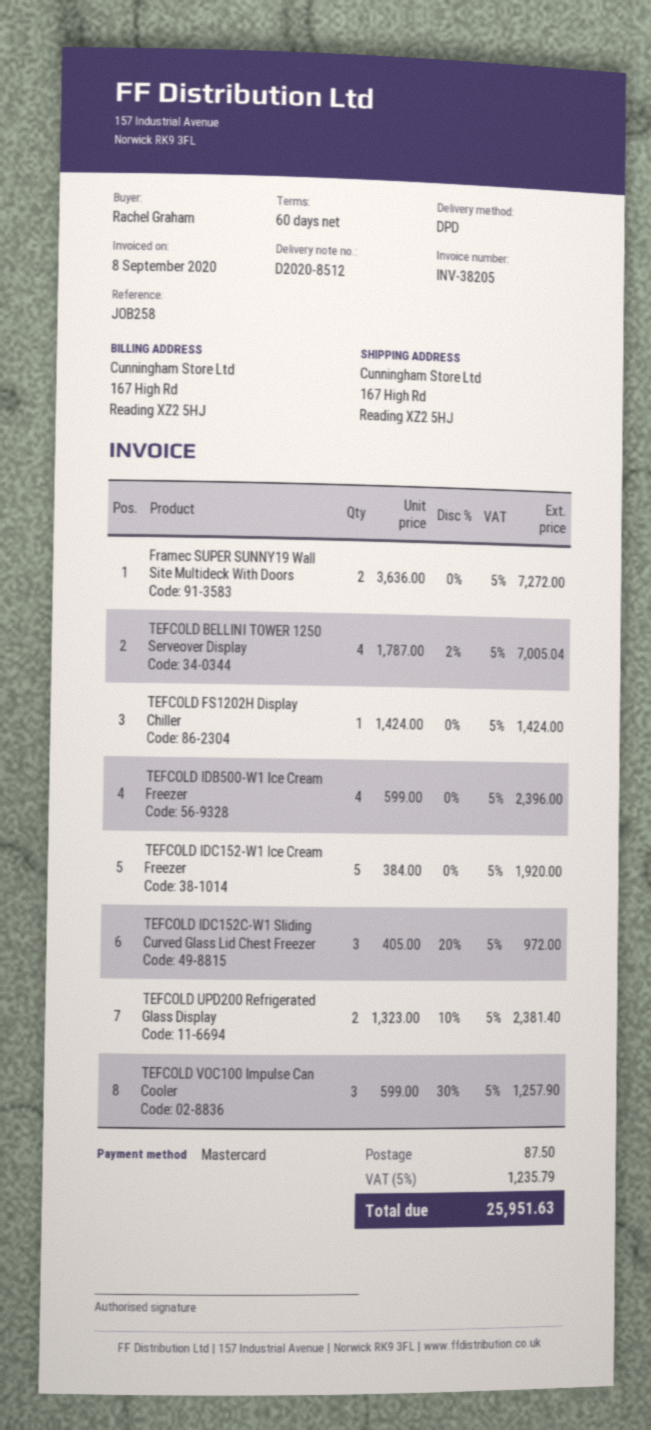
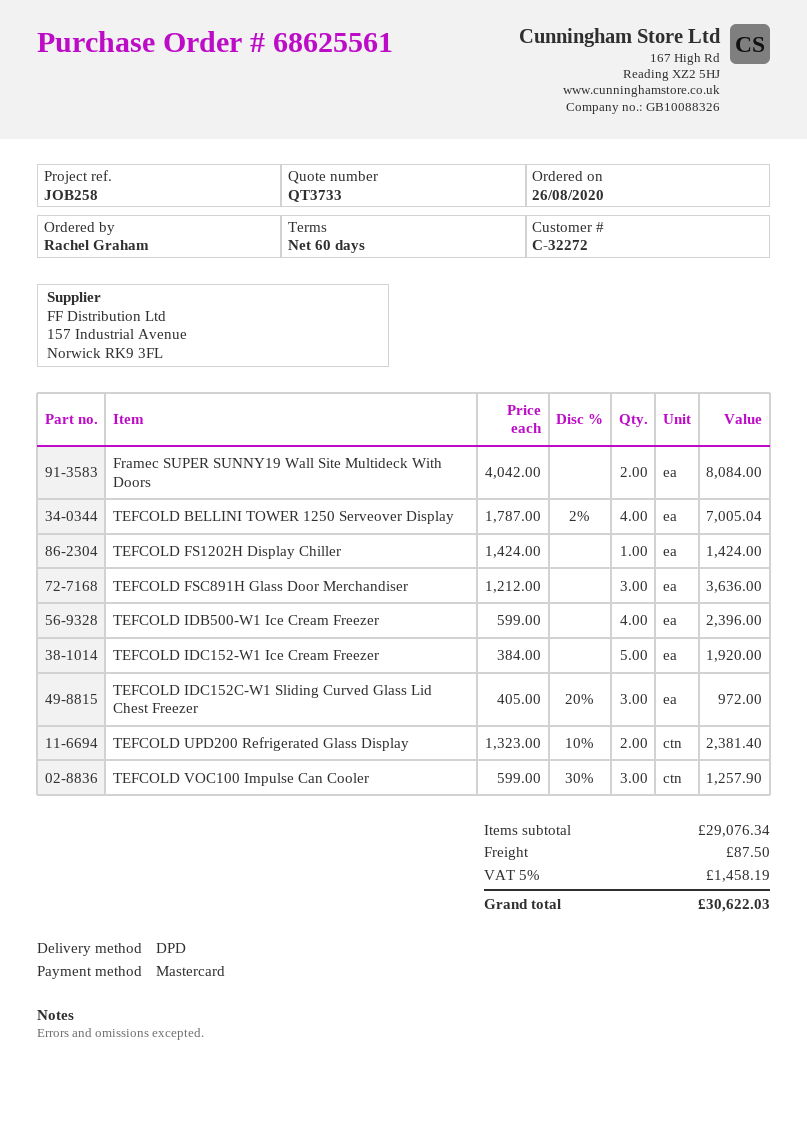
Framec SUPER SUNNY19 Wall Site Multideck With Doors: 2 x 3636.00 = 7272.00 -> 2 x 4042.00 = 8084.00
TEFCOLD FSC891H Glass Door Merchandiser: none -> 3 x 1212.00 = 3636.00
tax: 5% = 1235.79 -> 5% = 1458.19
total: 25951.63 -> 30622.03

